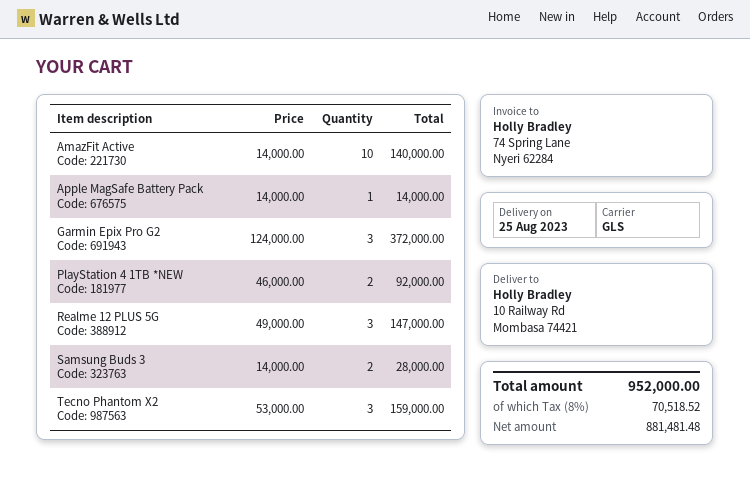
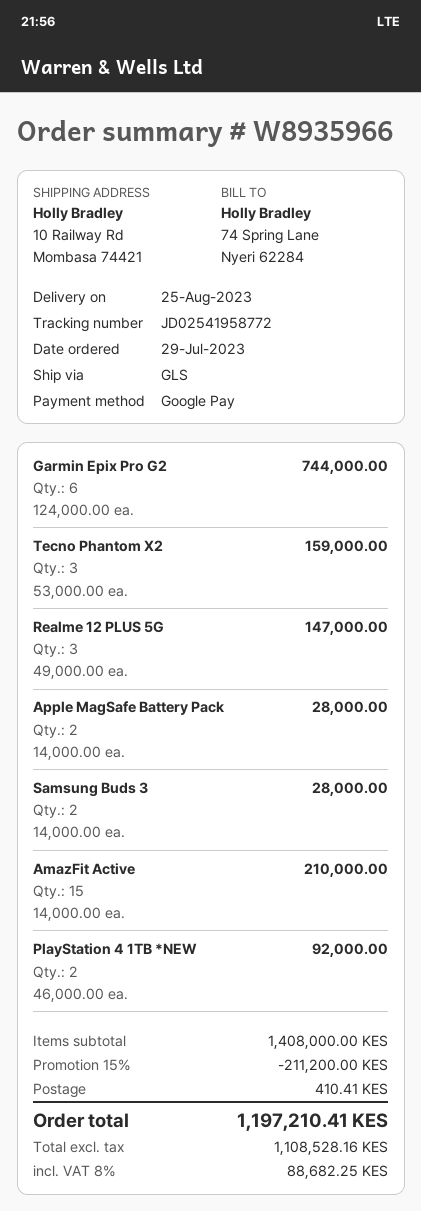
AmazFit Active: 10 x 14000.00 = 140000.00 -> 15 x 14000.00 = 210000.00
Apple MagSafe Battery Pack: 1 x 14000.00 = 14000.00 -> 2 x 14000.00 = 28000.00
Garmin Epix Pro G2: 3 x 124000.00 = 372000.00 -> 6 x 124000.00 = 744000.00
discount: none -> 15% = 211200.00
shipping: none -> 410.41
net: 881481.48 -> 1108528.16
tax: 8% = 70518.52 -> 8% = 88682.25
total: 952000.00 -> 1197210.41

